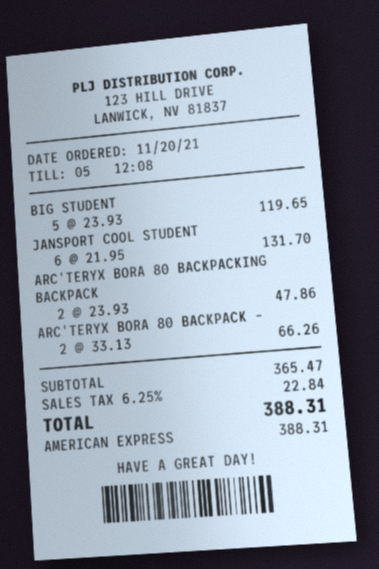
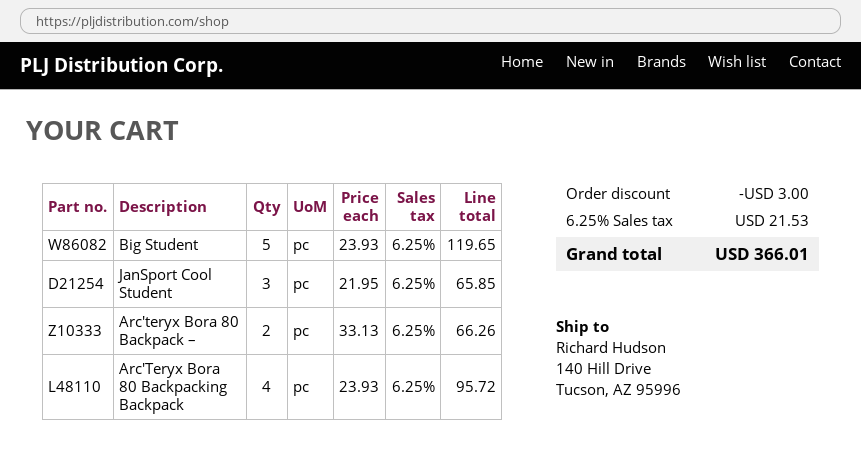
JANSPORT COOL STUDENT: 6 x 21.95 = 131.70 -> 3 x 21.95 = 65.85
ARC'TERYX BORA 80 BACKPACKING BACKPACK: 2 x 23.93 = 47.86 -> 4 x 23.93 = 95.72
discount: none -> 3.00
tax: 6.25% = 22.84 -> 6.25% = 21.53
total: 388.31 -> 366.01

